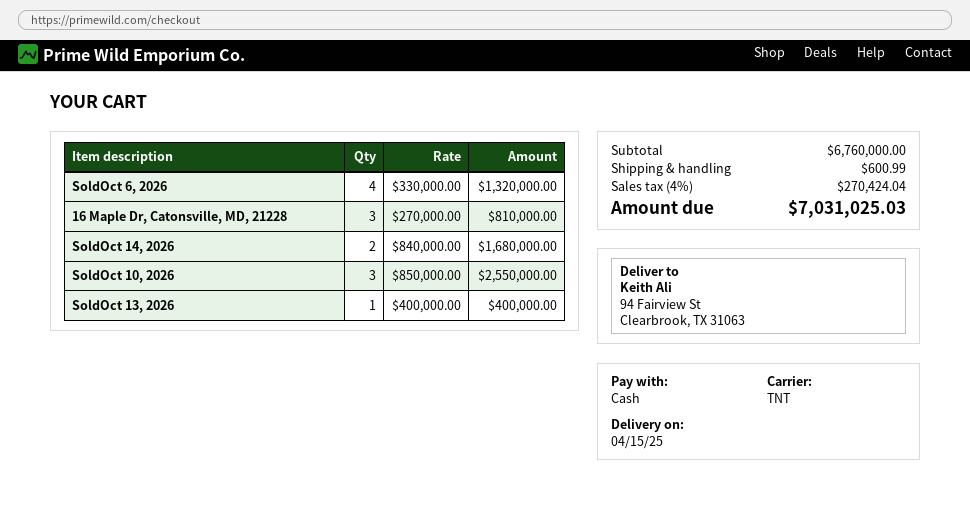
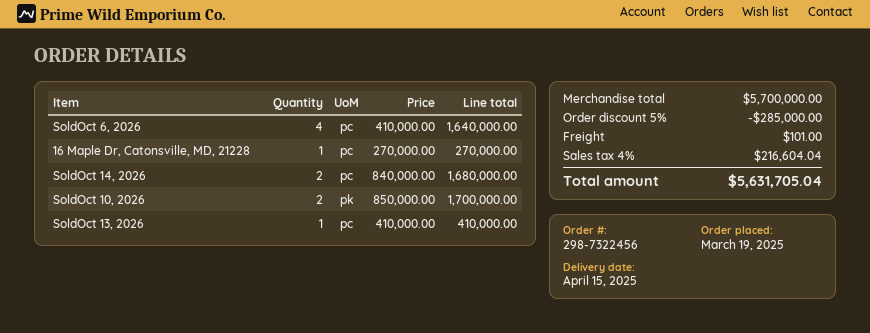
SoldOct 6, 2026: 4 x 330000.00 = 1320000.00 -> 4 x 410000.00 = 1640000.00
16 Maple Dr, Catonsville, MD, 21228: 3 x 270000.00 = 810000.00 -> 1 x 270000.00 = 270000.00
SoldOct 10, 2026: 3 x 850000.00 = 2550000.00 -> 2 x 850000.00 = 1700000.00
SoldOct 13, 2026: 1 x 400000.00 = 400000.00 -> 1 x 410000.00 = 410000.00
subtotal: 6760000.00 -> 5700000.00
discount: none -> 5% = 285000.00
shipping: 600.99 -> 101.00
tax: 4% = 270424.04 -> 4% = 216604.04
total: 7031025.03 -> 5631705.04

